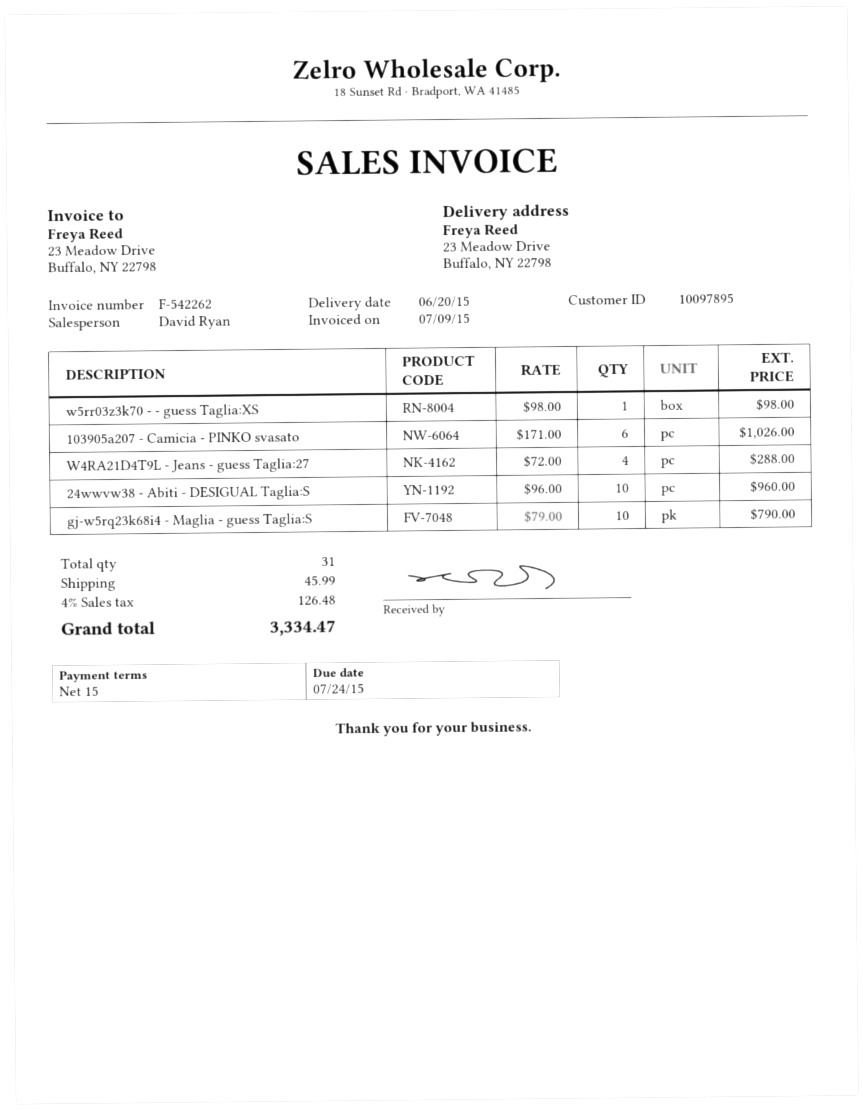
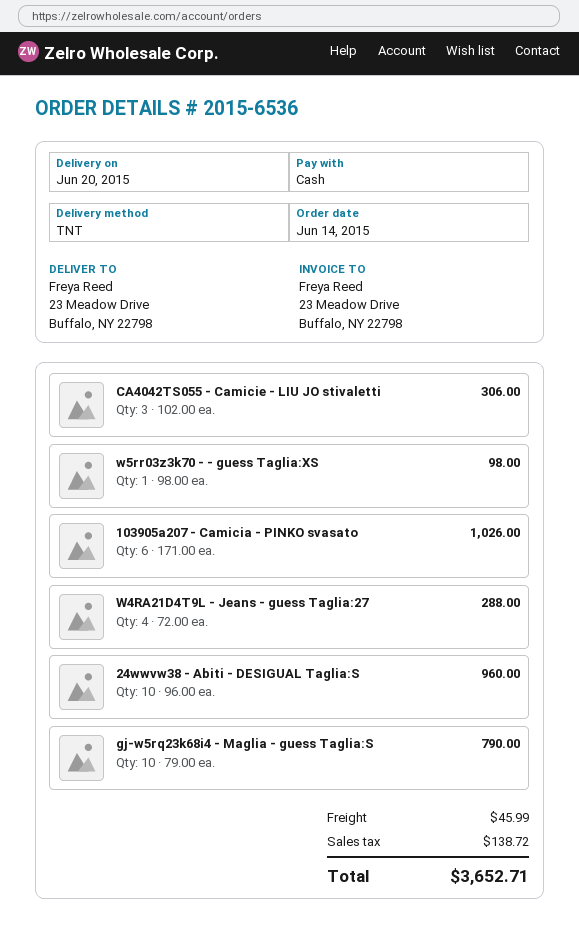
CA4042TS055 - Camicie - LIU JO stivaletti: none -> 3 x 102.00 = 306.00
tax: 126.48 -> 138.72
total: 3334.47 -> 3652.71

